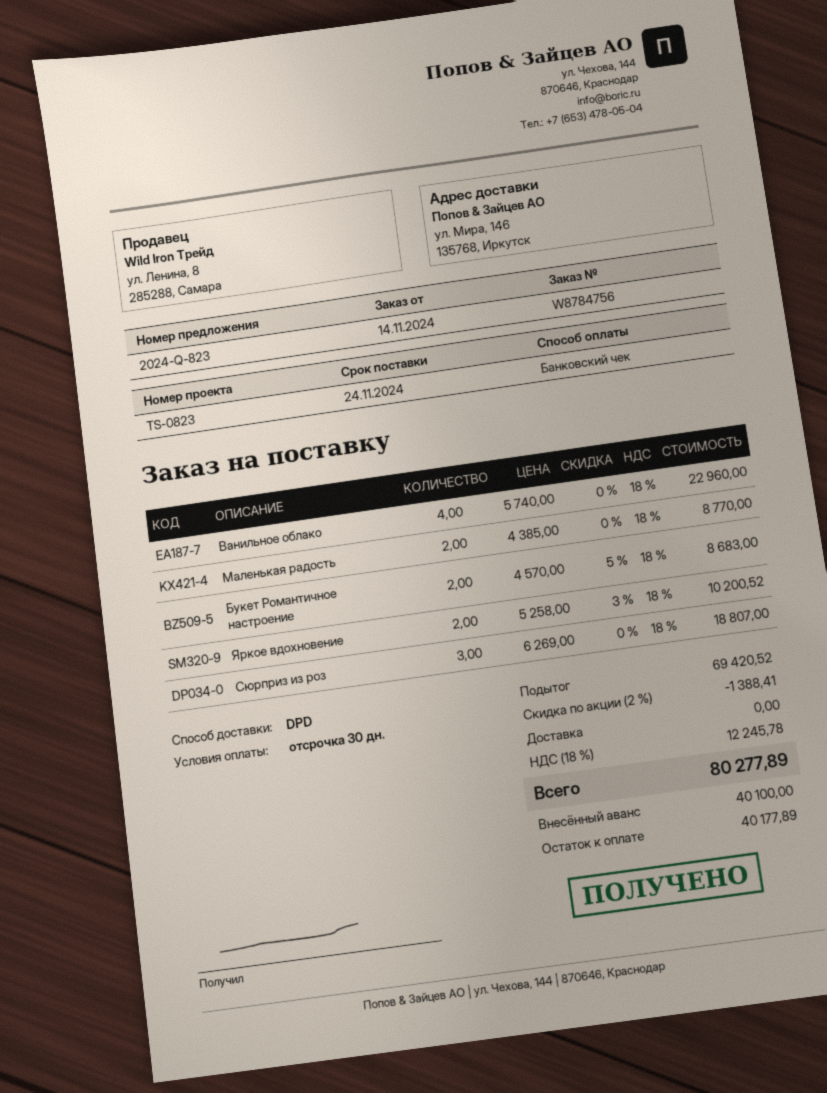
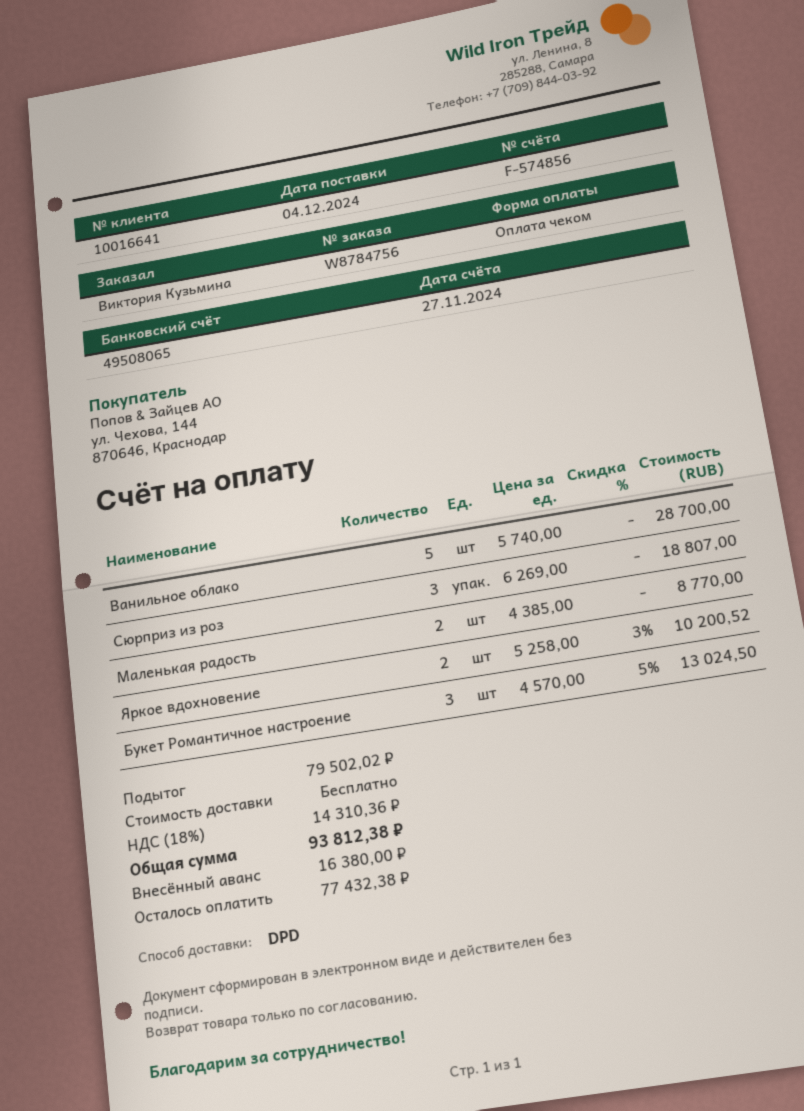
delivery date: 2024-11-24 -> 2024-12-04
Ванильное облако: 4 x 5740.00 = 22960.00 -> 5 x 5740.00 = 28700.00
Букет Романтичное настроение: 2 x 4570.00 - 5% = 8683.00 -> 3 x 4570.00 - 5% = 13024.50
subtotal: 69420.52 -> 79502.02
discount: 2% = 1388.41 -> none
tax: 18% = 12245.78 -> 18% = 14310.36
total: 80277.89 -> 93812.38
deposit: 40100.00 -> 16380.00
balance: 40177.89 -> 77432.38

